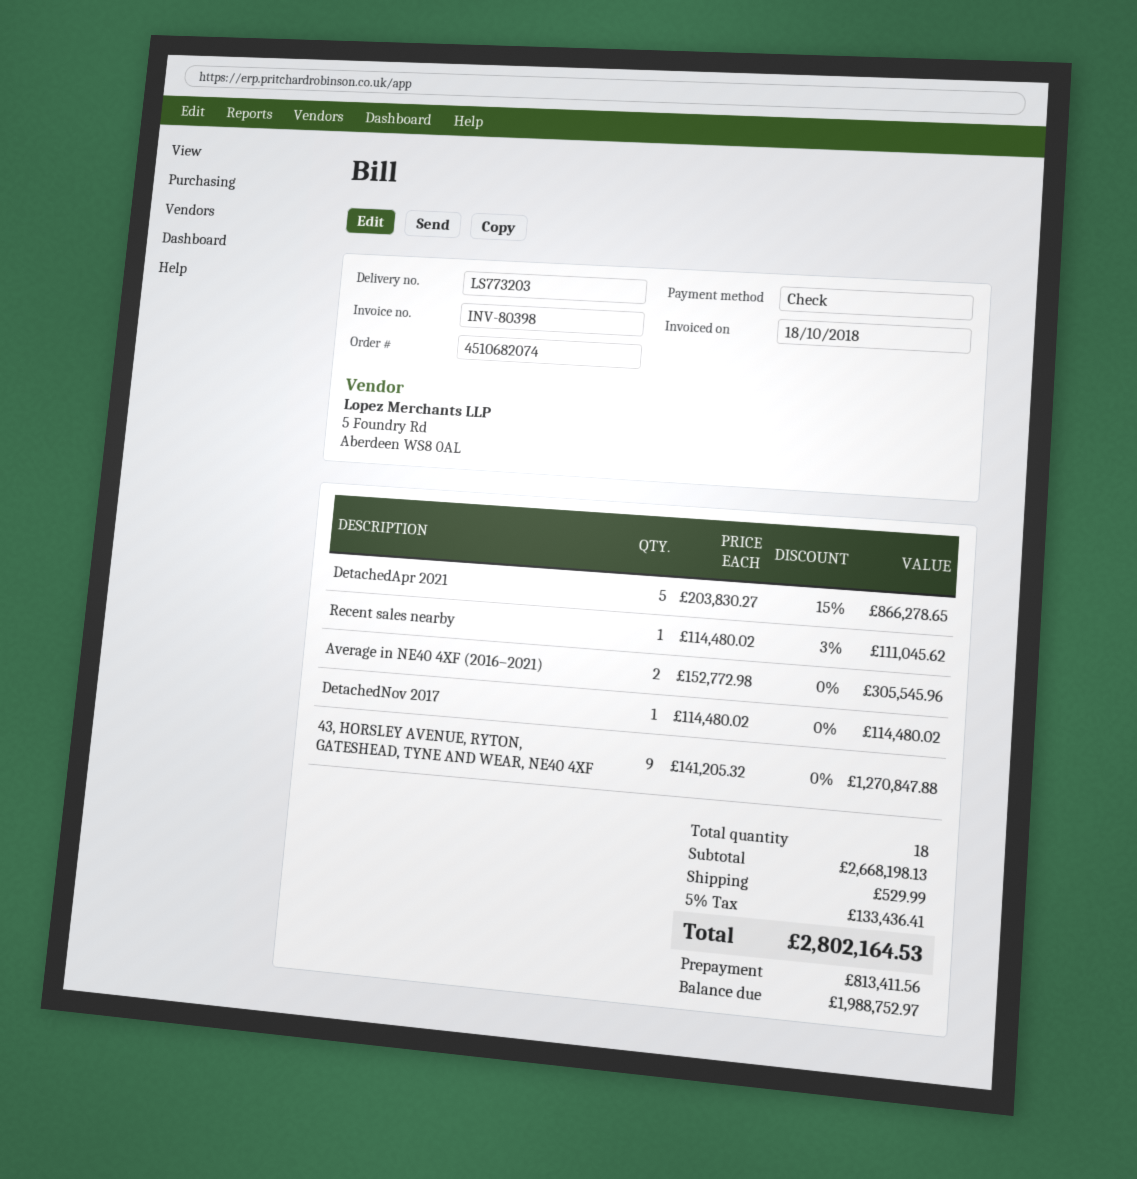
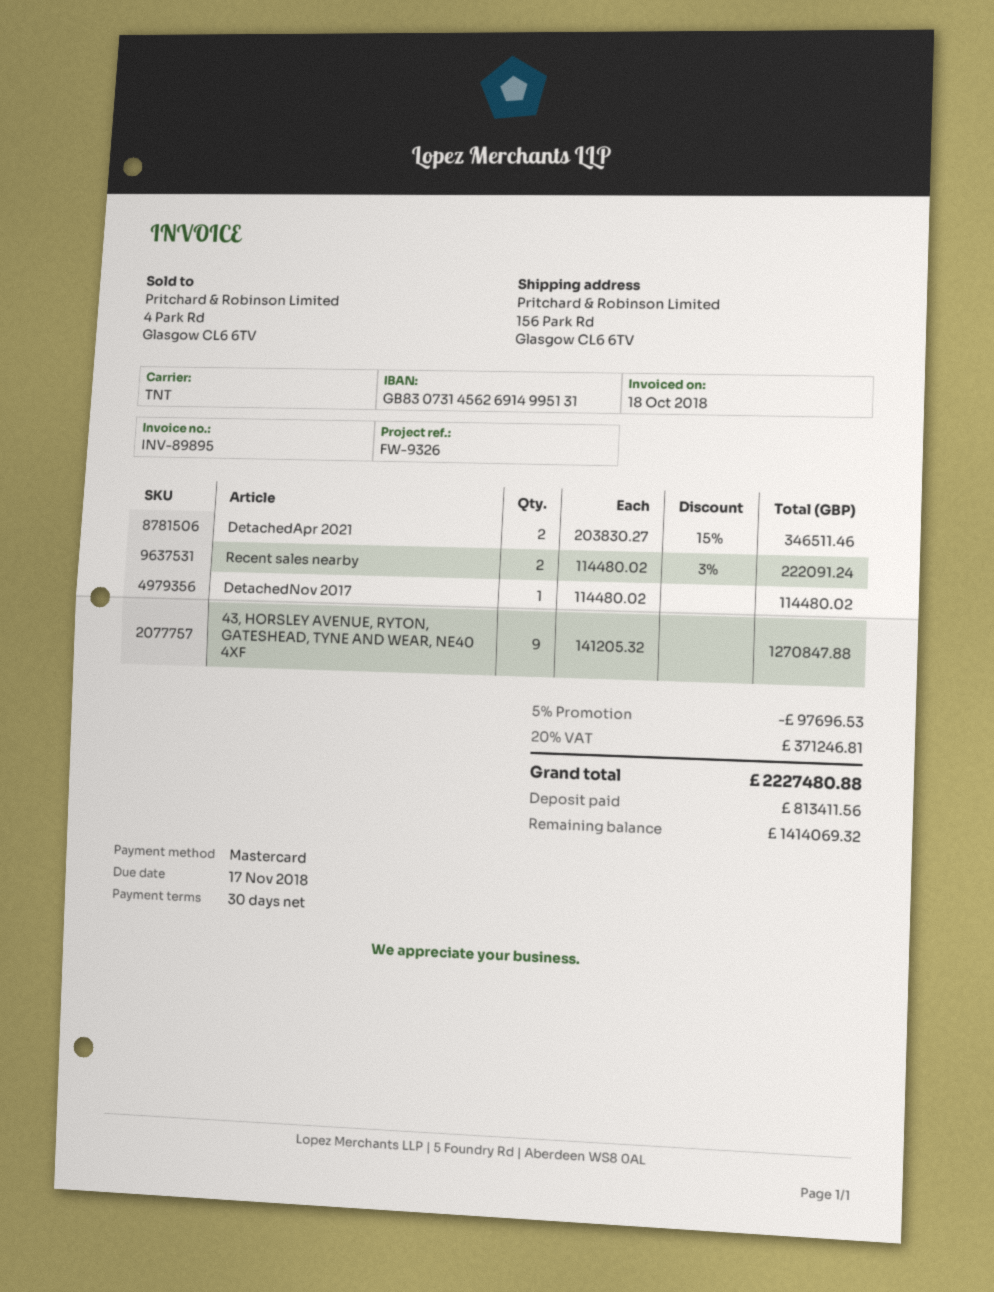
invoice number: INV-80398 -> INV-89895
payment method: cheque -> Mastercard
DetachedApr 2021: 5 x 203830.27 - 15% = 866278.65 -> 2 x 203830.27 - 15% = 346511.46
Recent sales nearby: 1 x 114480.02 - 3% = 111045.62 -> 2 x 114480.02 - 3% = 222091.24
Average in NE40 4XF (2016–2021): 2 x 152772.98 = 305545.96 -> none
discount: none -> 5% = 97696.53
shipping: 529.99 -> none
tax: 5% = 133436.41 -> 20% = 371246.81
total: 2802164.53 -> 2227480.88
balance: 1988752.97 -> 1414069.32

